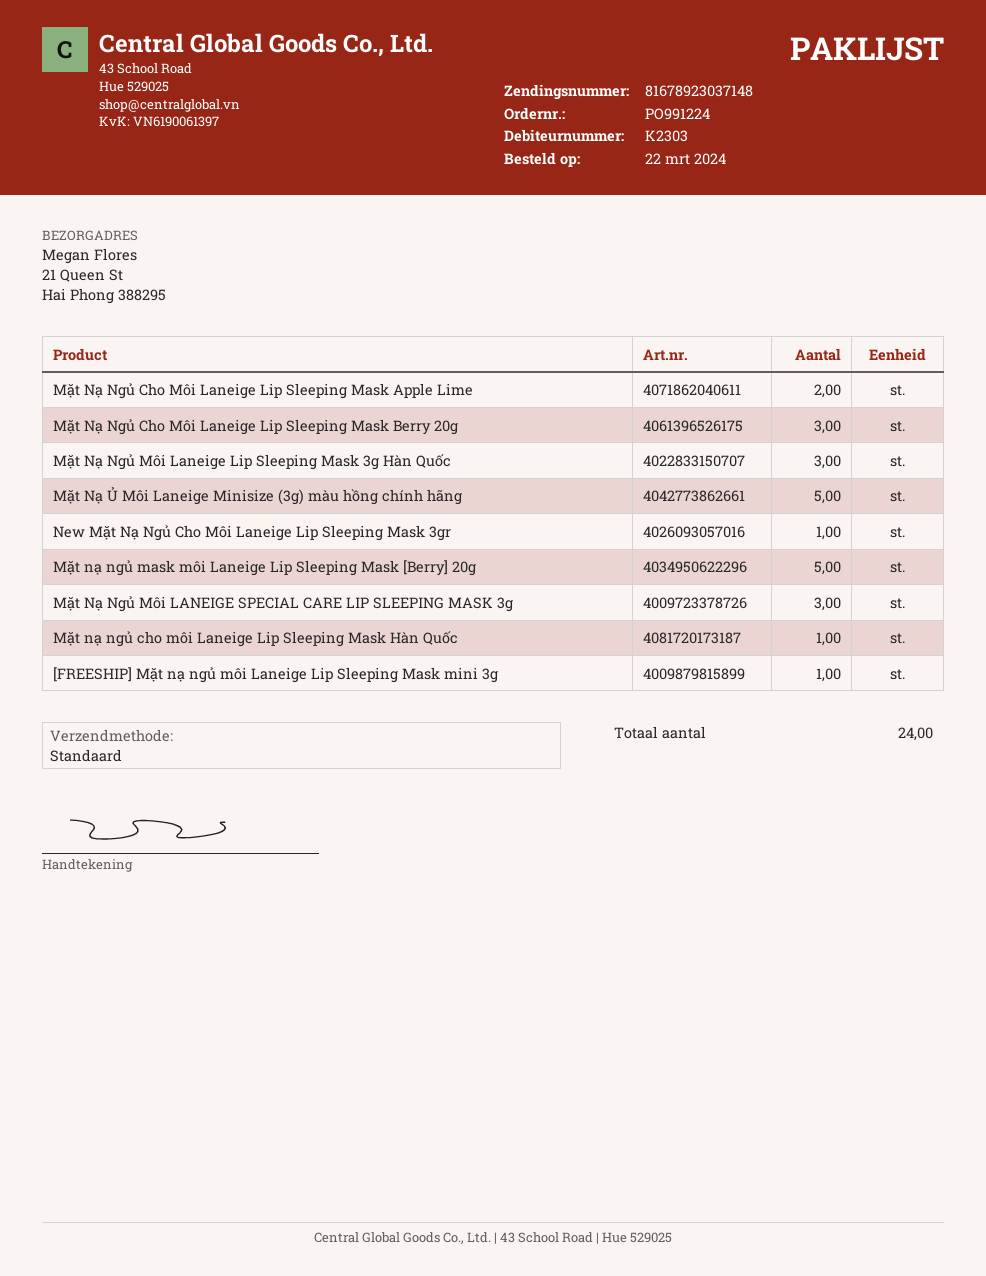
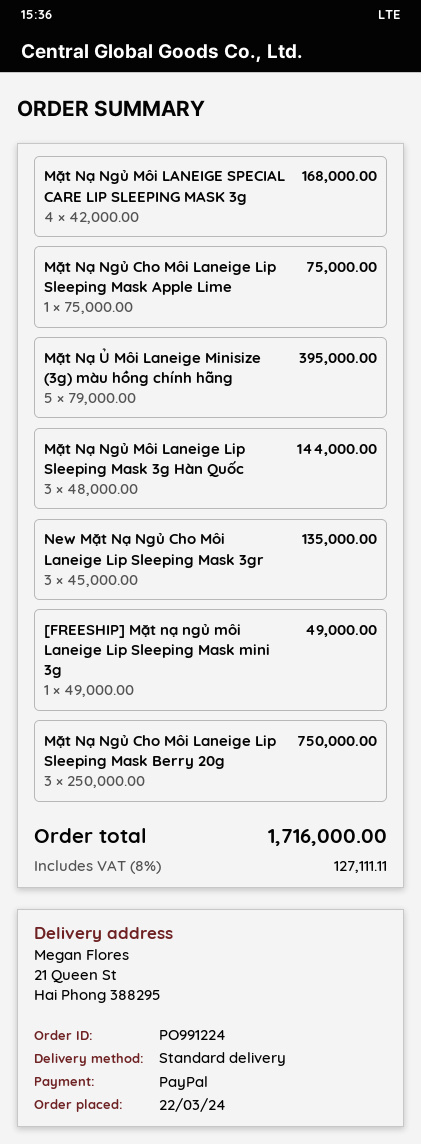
Mặt Nạ Ngủ Cho Môi Laneige Lip Sleeping Mask Apple Lime: 2 -> 1
New Mặt Nạ Ngủ Cho Môi Laneige Lip Sleeping Mask 3gr: 1 -> 3
Mặt nạ ngủ mask môi Laneige Lip Sleeping Mask [Berry] 20g: 5 -> none
Mặt Nạ Ngủ Môi LANEIGE SPECIAL CARE LIP SLEEPING MASK 3g: 3 -> 4
Mặt nạ ngủ cho môi Laneige Lip Sleeping Mask Hàn Quốc: 1 -> none

